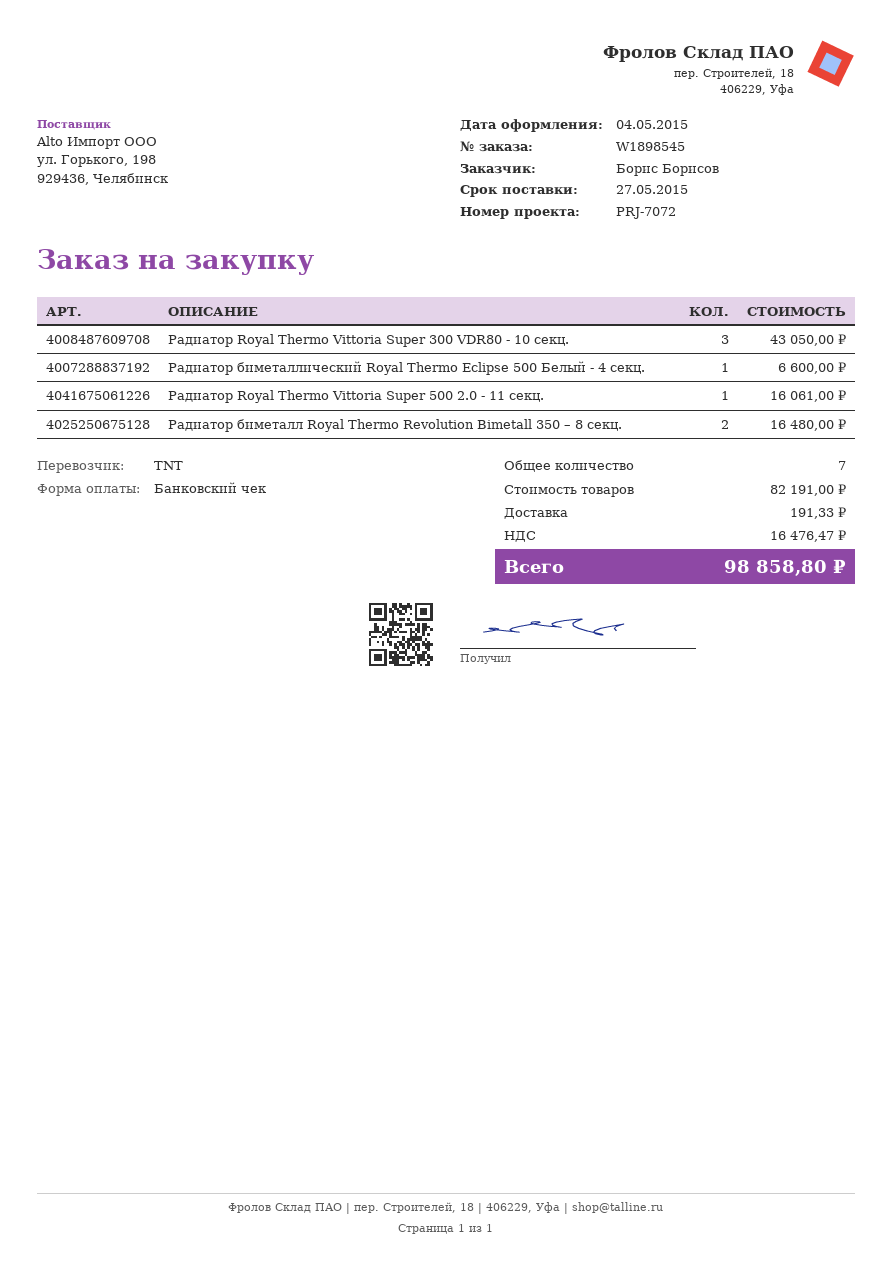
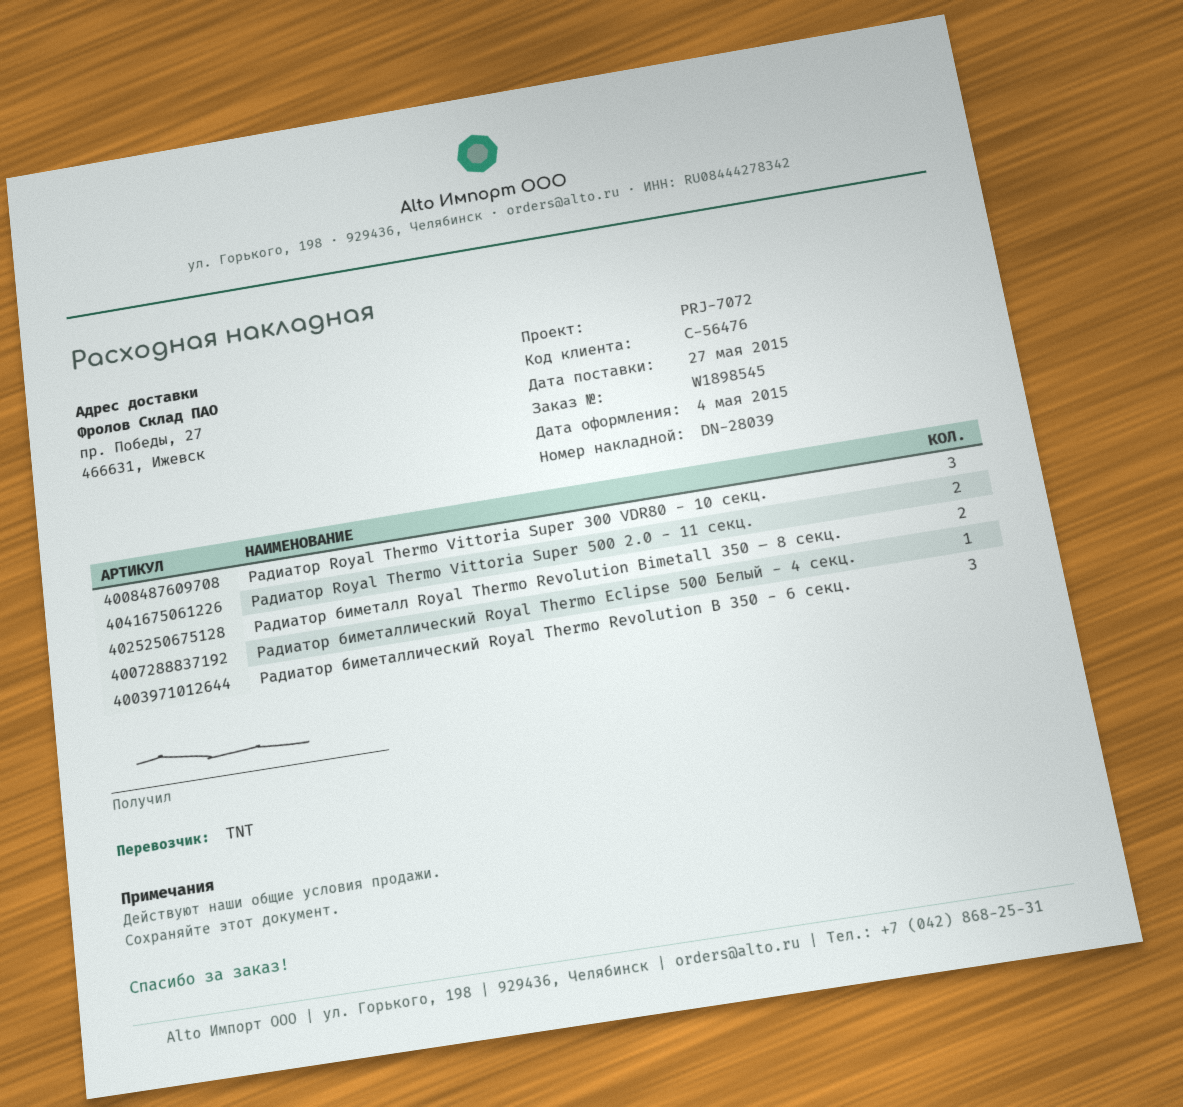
Радиатор Royal Thermo Vittoria Super 500 2.0 - 11 секц.: 1 -> 2
Радиатор биметаллический Royal Thermo Revolution B 350 - 6 секц.: none -> 3

